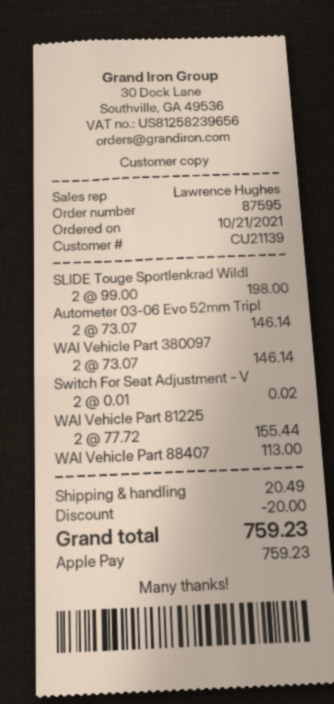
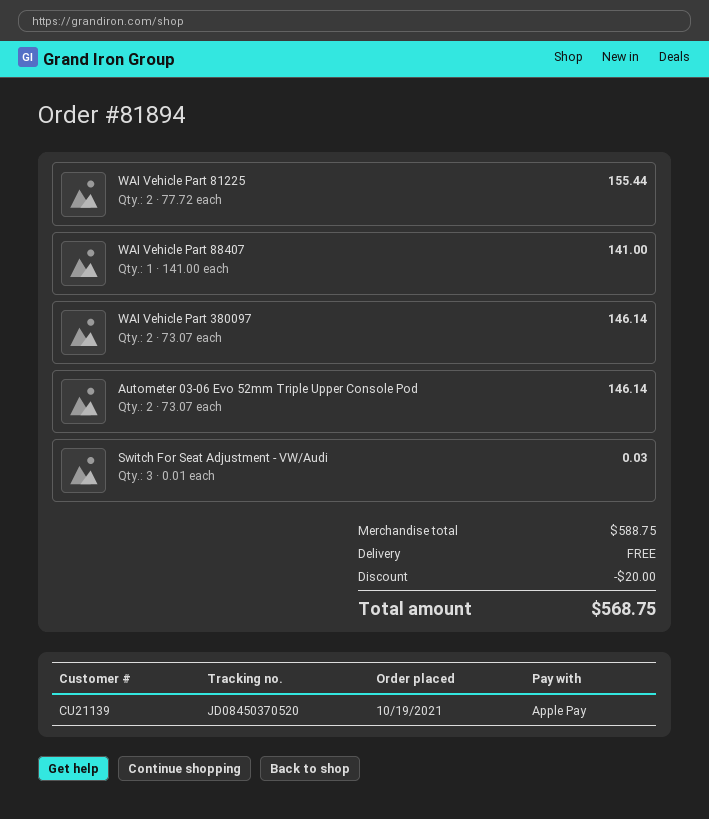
order number: 87595 -> 81894
order date: 2021-10-21 -> 2021-10-19
SLIDE Touge Sportlenkrad Wildl: 2 x 99.00 = 198.00 -> none
Switch For Seat Adjustment - V: 2 x 0.01 = 0.02 -> 3 x 0.01 = 0.03
WAI Vehicle Part 88407: 1 x 113.00 = 113.00 -> 1 x 141.00 = 141.00
shipping: 20.49 -> 0.00
total: 759.23 -> 568.75

